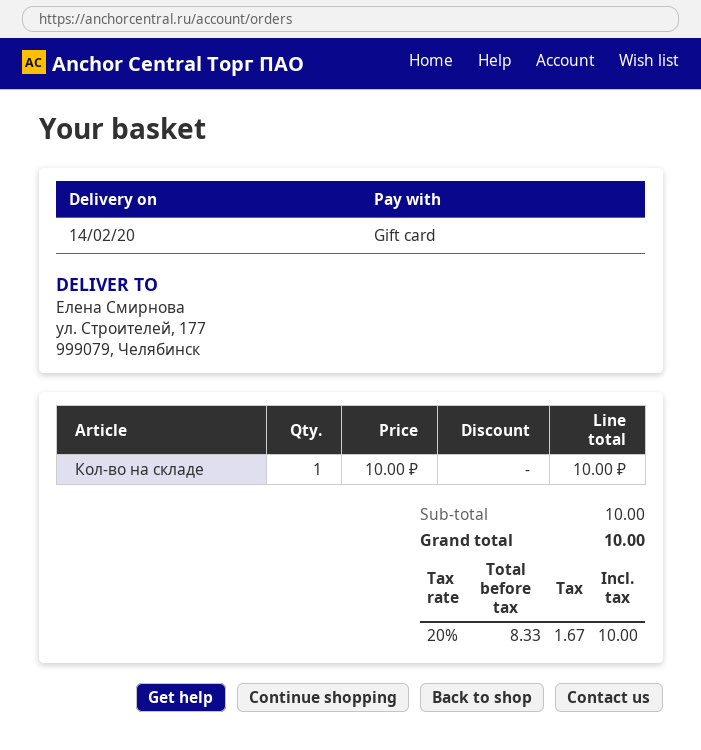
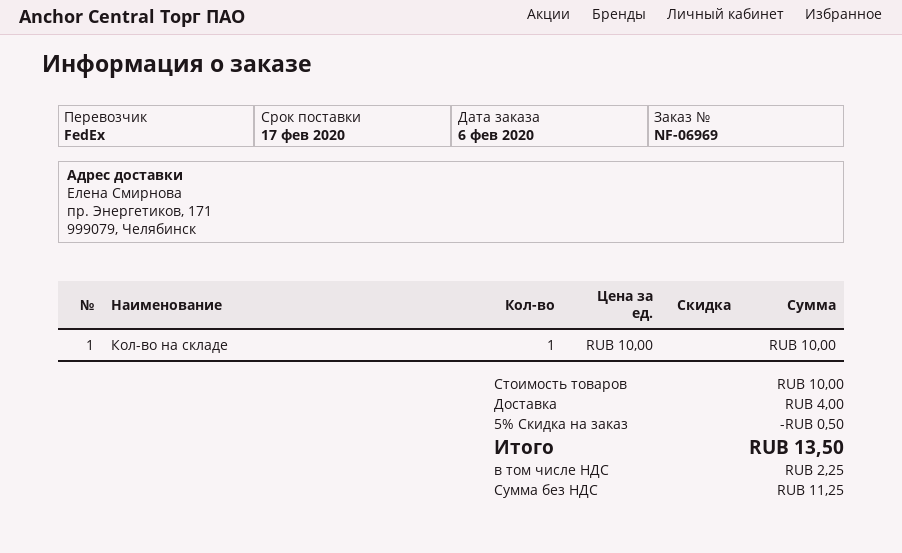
delivery date: 2020-02-14 -> 2020-02-17
ship to: ул. Строителей, 177, 999079, Челябинск -> пр. Энергетиков, 171, 999079, Челябинск
discount: none -> 5% = 0.50
shipping: none -> 4.00
net: 8.33 -> 11.25
tax: 1.67 -> 2.25
total: 10.00 -> 13.50

